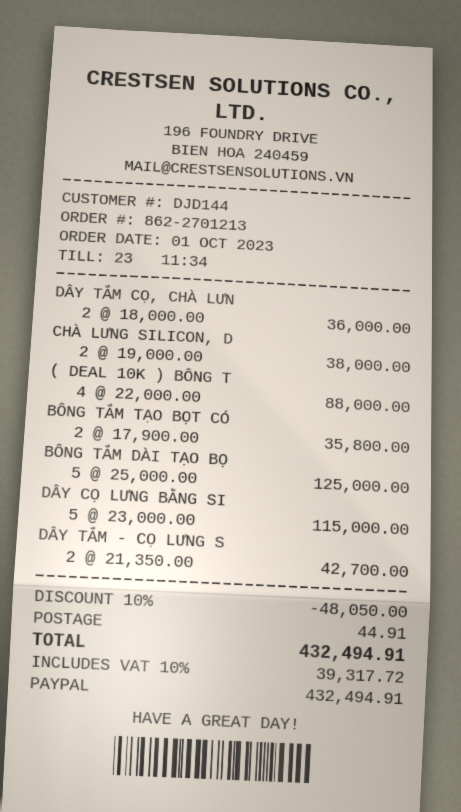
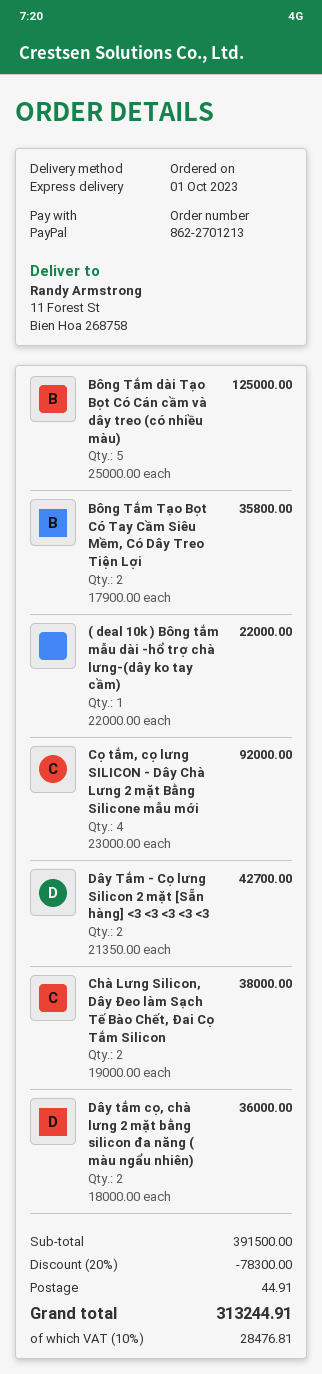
( DEAL 10K ) BÔNG T: 4 x 22000.00 = 88000.00 -> 1 x 22000.00 = 22000.00
DÂY CỌ LƯNG BẰNG SI: 5 x 23000.00 = 115000.00 -> none
Cọ tắm, cọ lưng SILICON - Dây Chà Lưng 2 mặt Bằng Silicone mẫu mới: none -> 4 x 23000.00 = 92000.00
discount: 10% = 48050.00 -> 20% = 78300.00
tax: 10% = 39317.72 -> 10% = 28476.81
total: 432494.91 -> 313244.91

